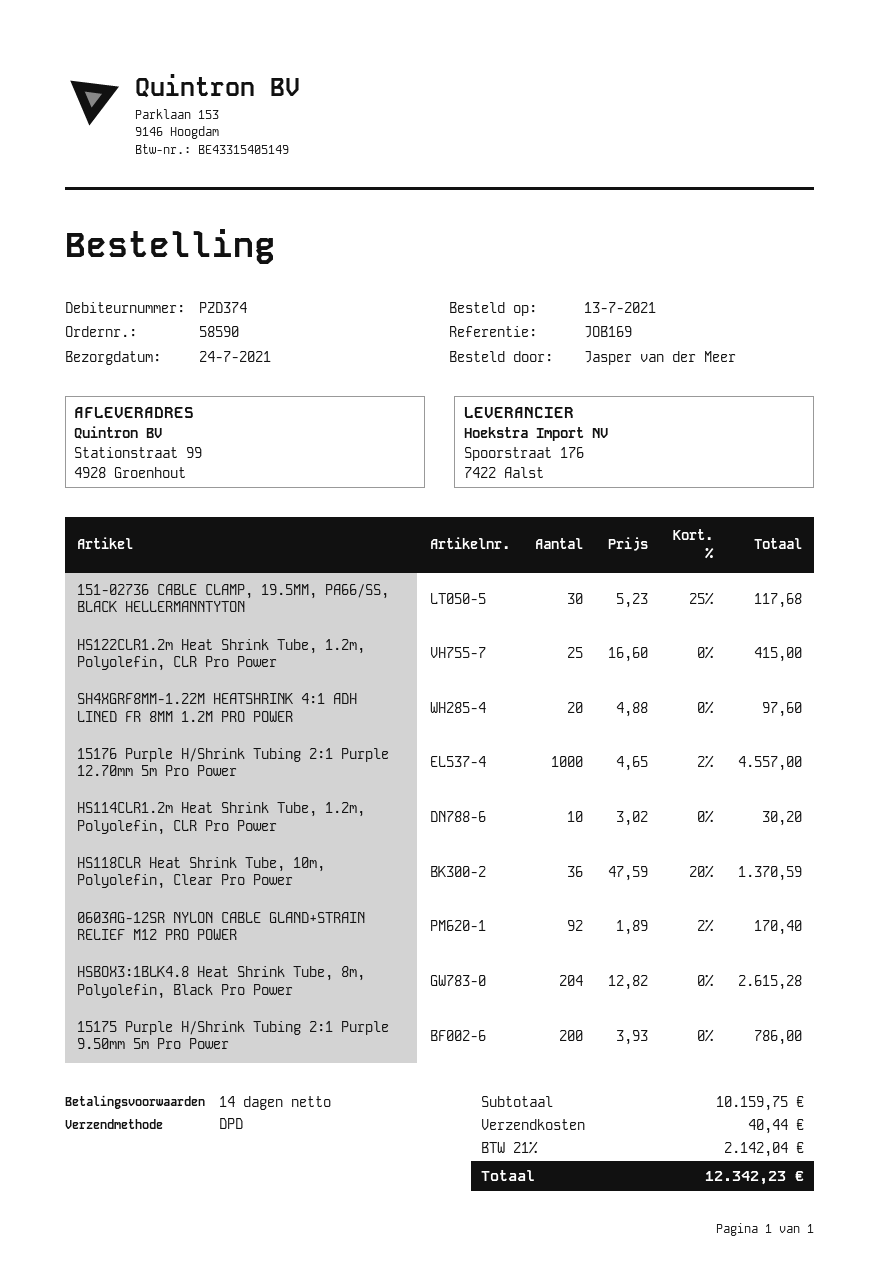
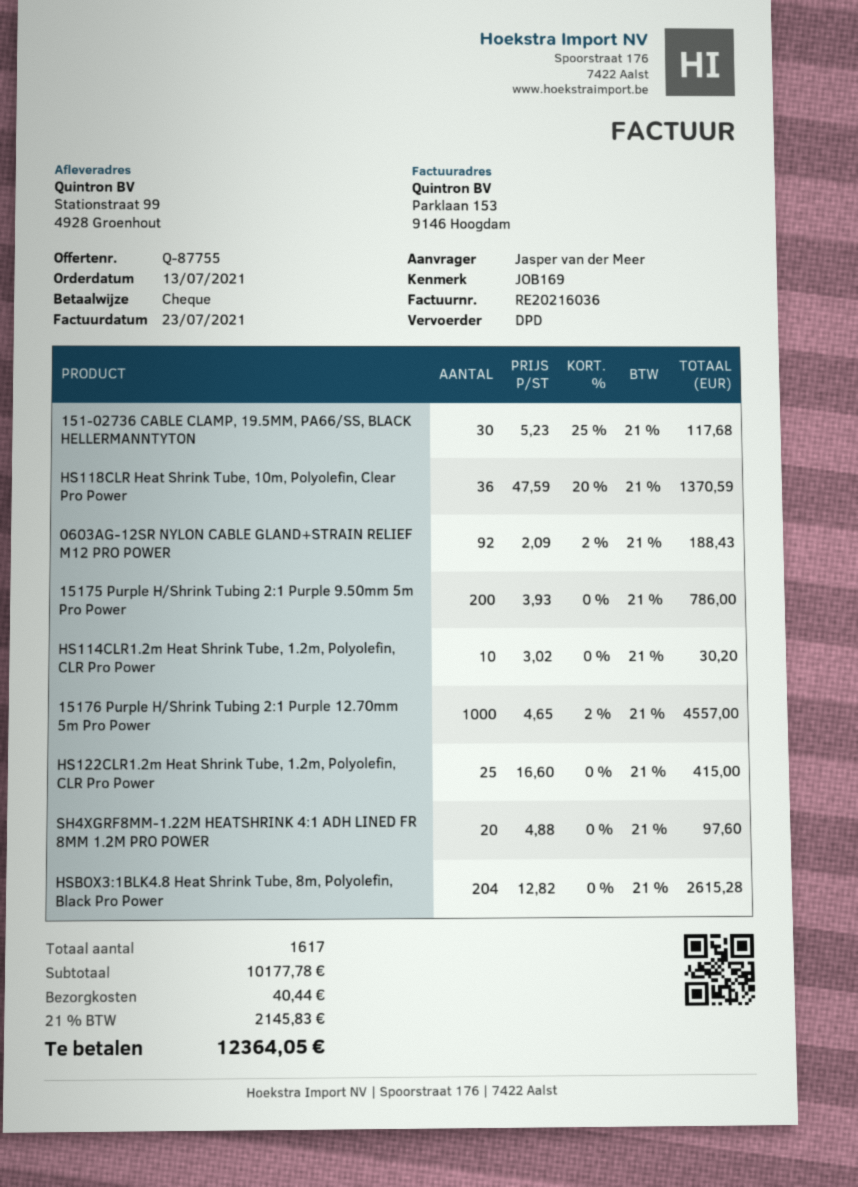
0603AG-12SR NYLON CABLE GLAND+STRAIN RELIEF M12 PRO POWER: 92 x 1.89 - 2% = 170.40 -> 92 x 2.09 - 2% = 188.43
subtotal: 10159.75 -> 10177.78
tax: 21% = 2142.04 -> 21% = 2145.83
total: 12342.23 -> 12364.05

